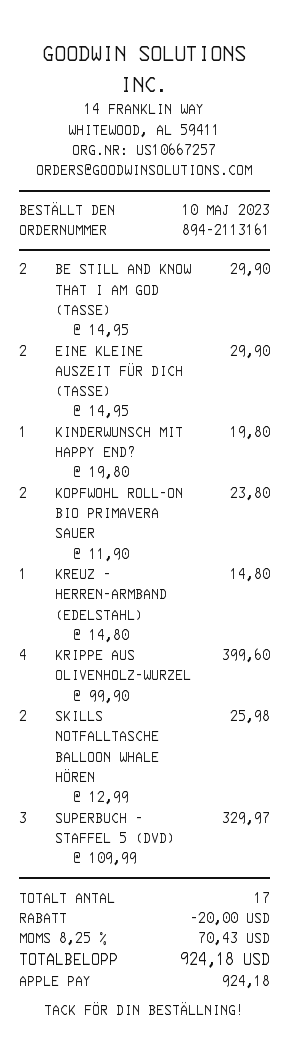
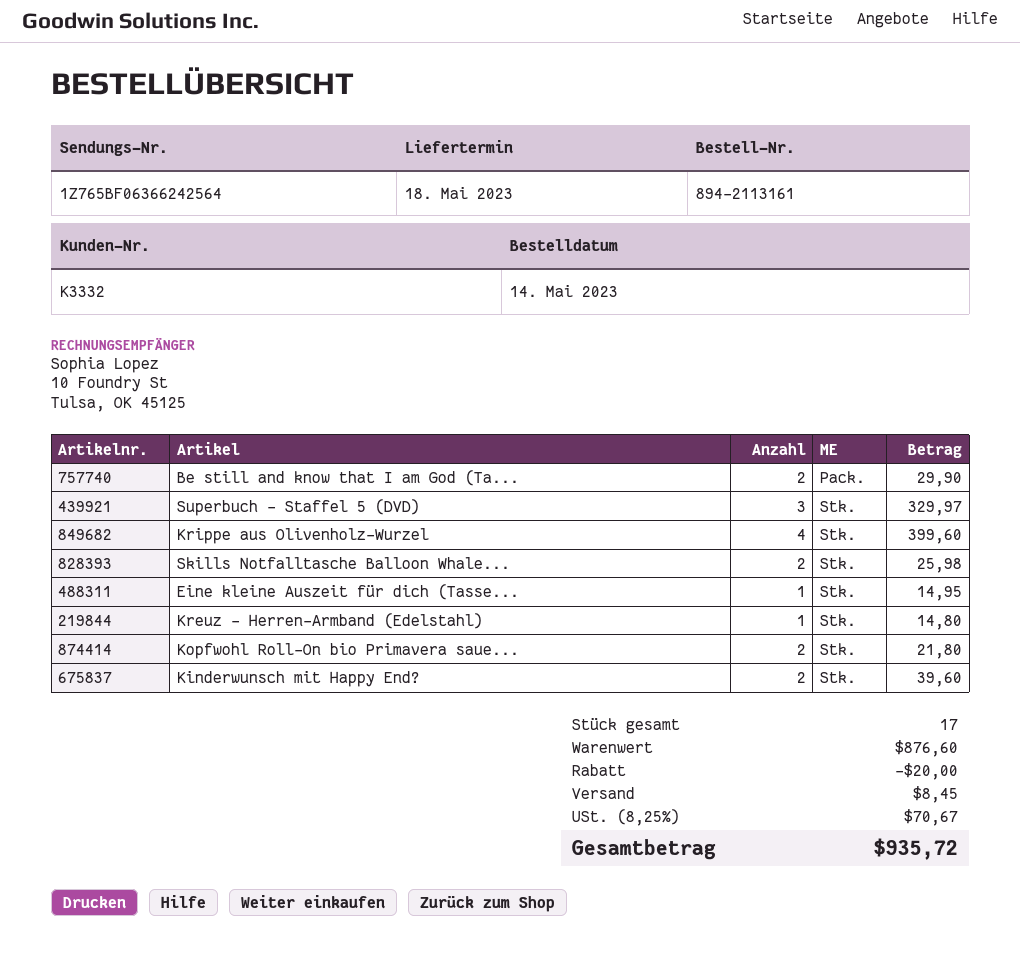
order date: 2023-05-10 -> 2023-05-14
EINE KLEINE AUSZEIT FÜR DICH (TASSE): 2 for 29.90 -> 1 for 14.95
KINDERWUNSCH MIT HAPPY END?: 1 for 19.80 -> 2 for 39.60
KOPFWOHL ROLL-ON BIO PRIMAVERA SAUER: 2 for 23.80 -> 2 for 21.80
shipping: none -> 8.45
tax: 8.25% = 70.43 -> 8.25% = 70.67
total: 924.18 -> 935.72

